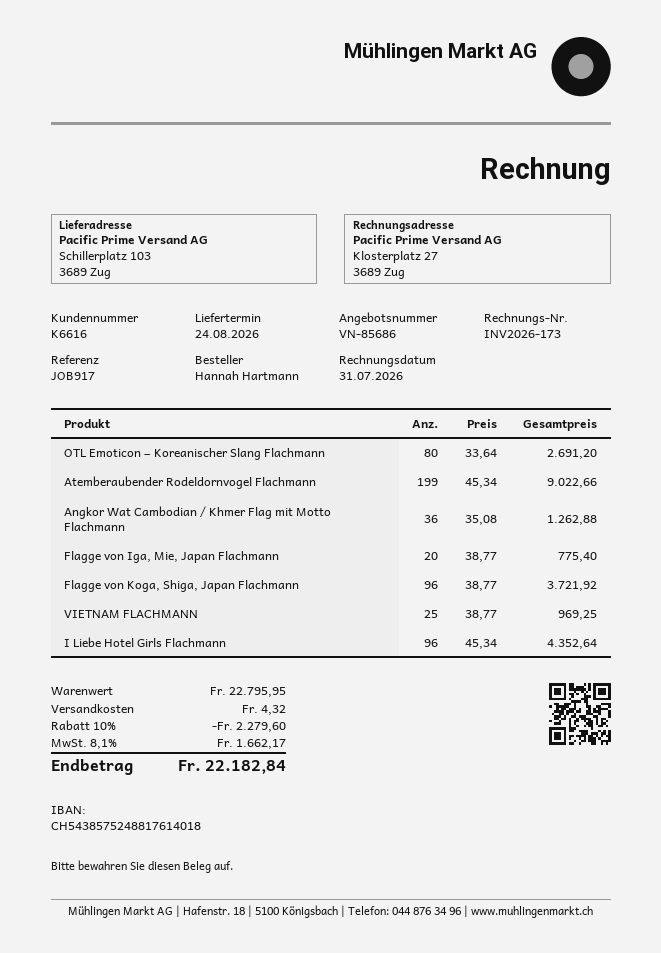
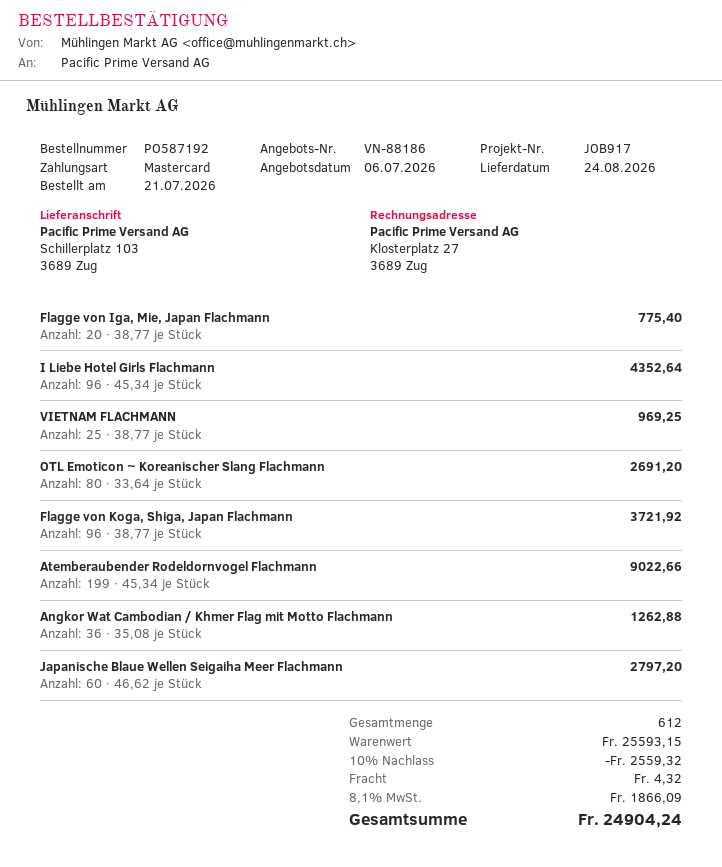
quote number: VN-85686 -> VN-88186
Japanische Blaue Wellen Seigaiha Meer Flachmann: none -> 60 x 46.62 = 2797.20
subtotal: 22795.95 -> 25593.15
discount: 10% = 2279.60 -> 10% = 2559.32
tax: 8.1% = 1662.17 -> 8.1% = 1866.09
total: 22182.84 -> 24904.24

